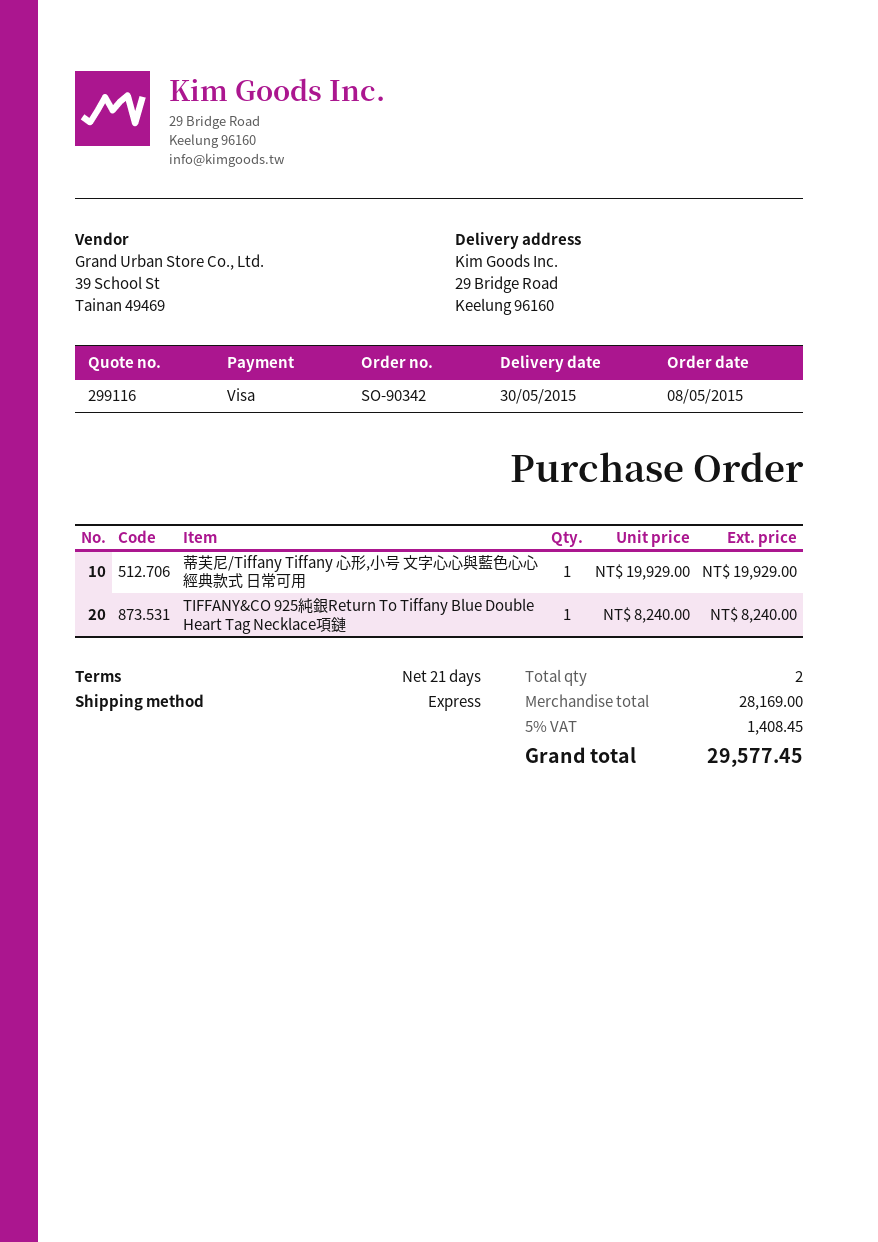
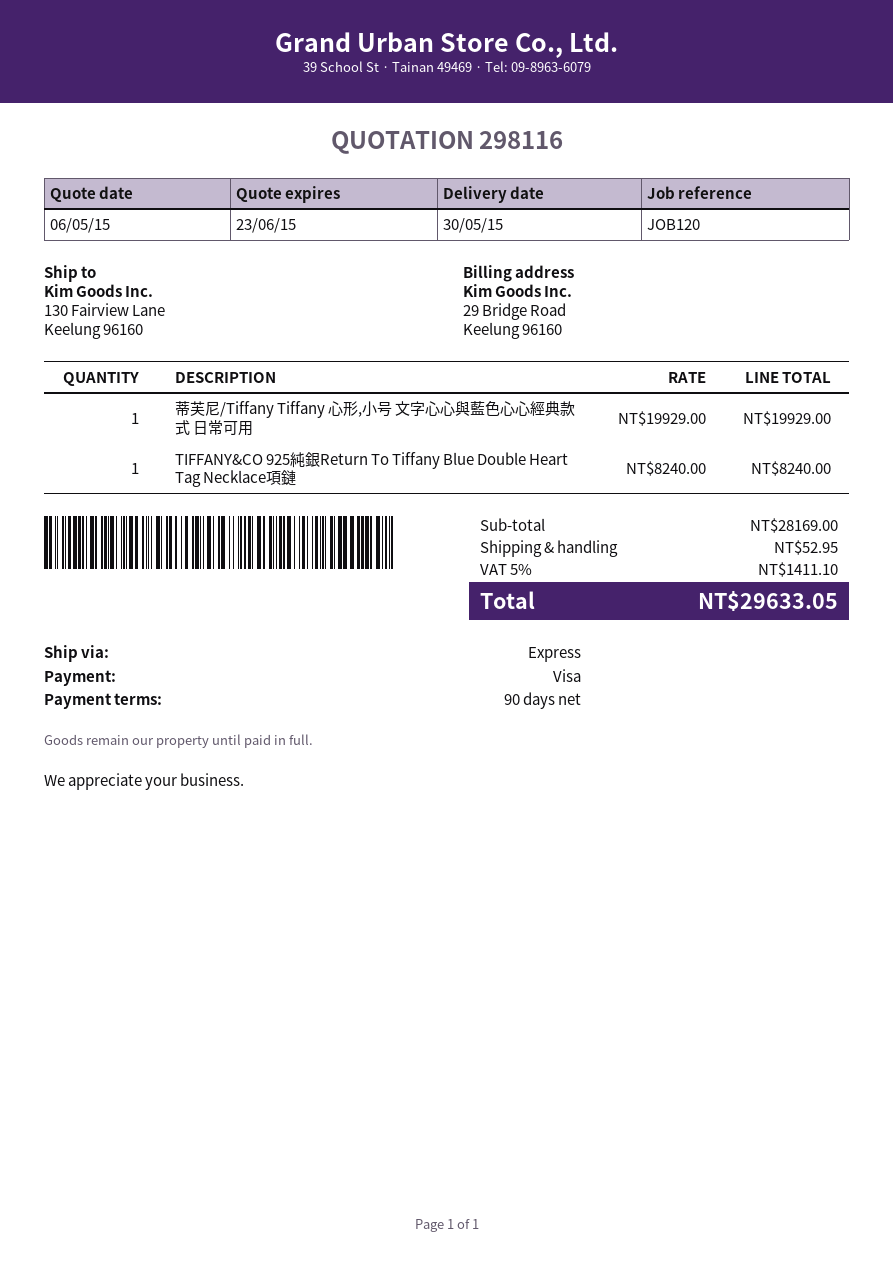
quote number: 299116 -> 298116
payment terms: 21 days -> 90 days
ship to: 29 Bridge Road, Keelung 96160 -> 130 Fairview Lane, Keelung 96160
shipping: none -> 52.95
tax: 5% = 1408.45 -> 5% = 1411.10
total: 29577.45 -> 29633.05

